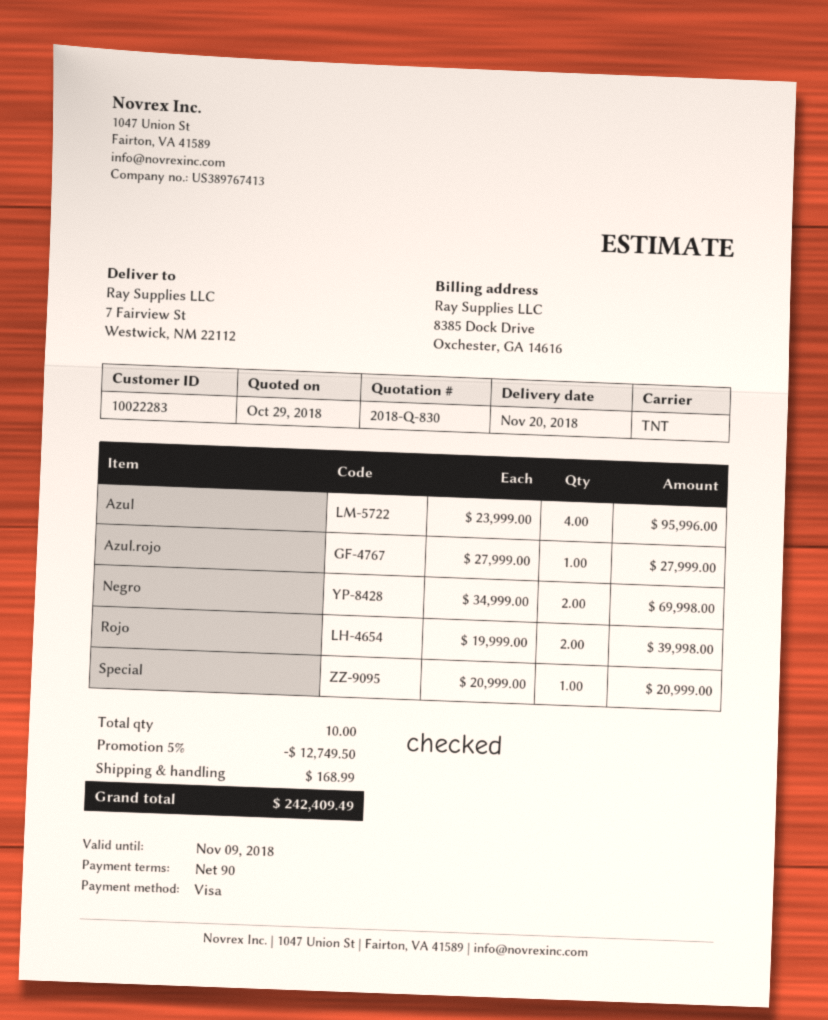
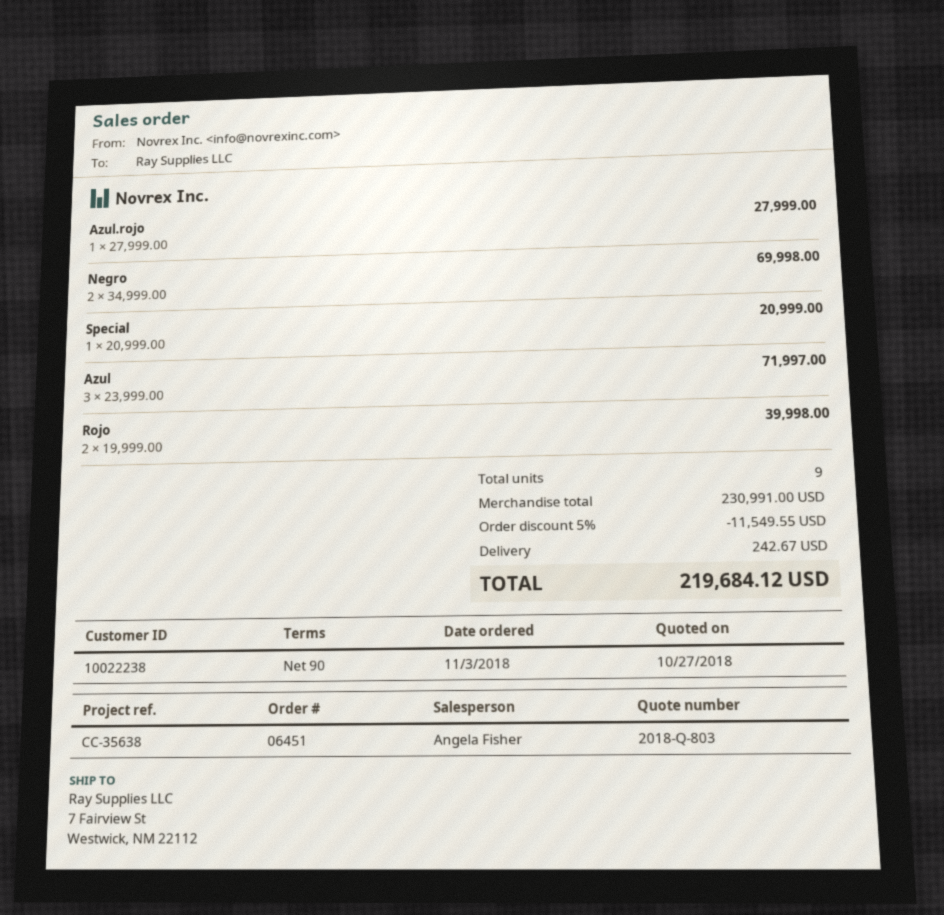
quote number: 2018-Q-830 -> 2018-Q-803
quote date: 2018-10-29 -> 2018-10-27
customer number: 10022283 -> 10022238
Azul: 4 x 23999.00 = 95996.00 -> 3 x 23999.00 = 71997.00
total quantity: 10 -> 9
discount: 5% = 12749.50 -> 5% = 11549.55
shipping: 168.99 -> 242.67
total: 242409.49 -> 219684.12

